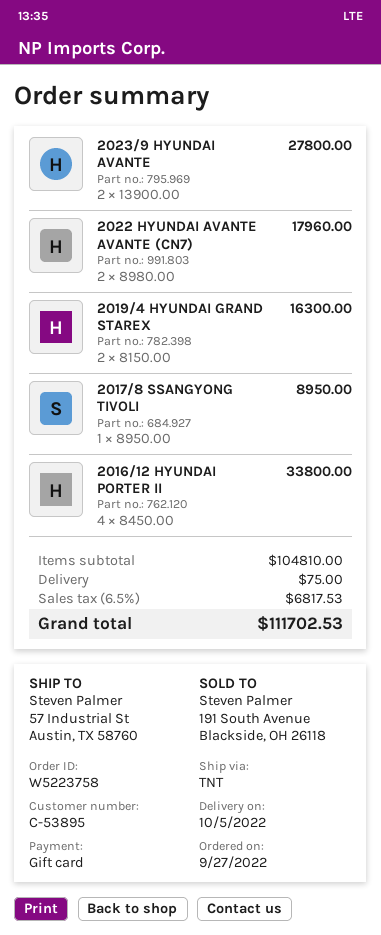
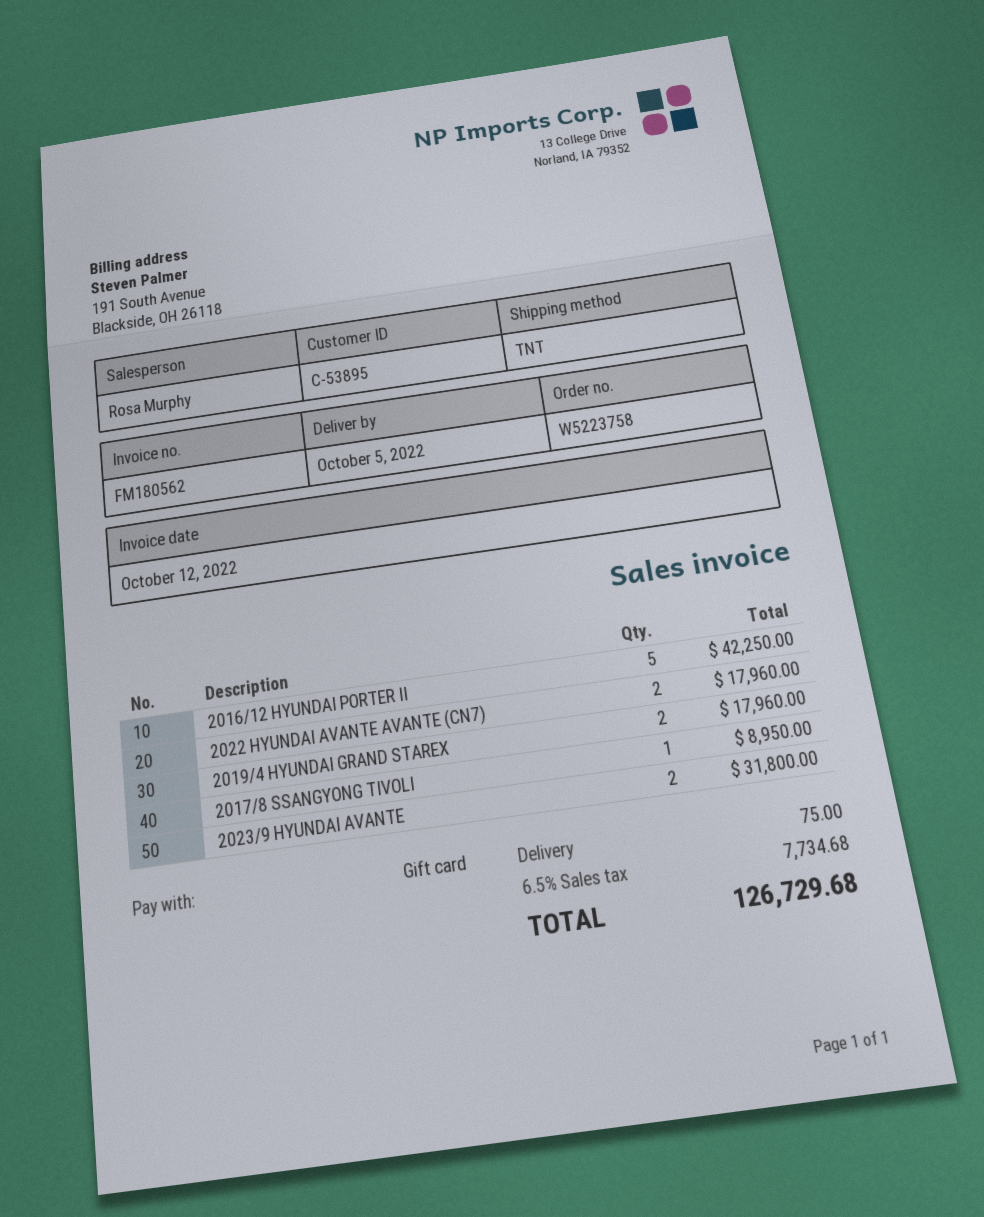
2023/9 HYUNDAI AVANTE: 2 for 27800.00 -> 2 for 31800.00
2019/4 HYUNDAI GRAND STAREX: 2 for 16300.00 -> 2 for 17960.00
2016/12 HYUNDAI PORTER II: 4 for 33800.00 -> 5 for 42250.00
tax: 6.5% = 6817.53 -> 6.5% = 7734.68
total: 111702.53 -> 126729.68

